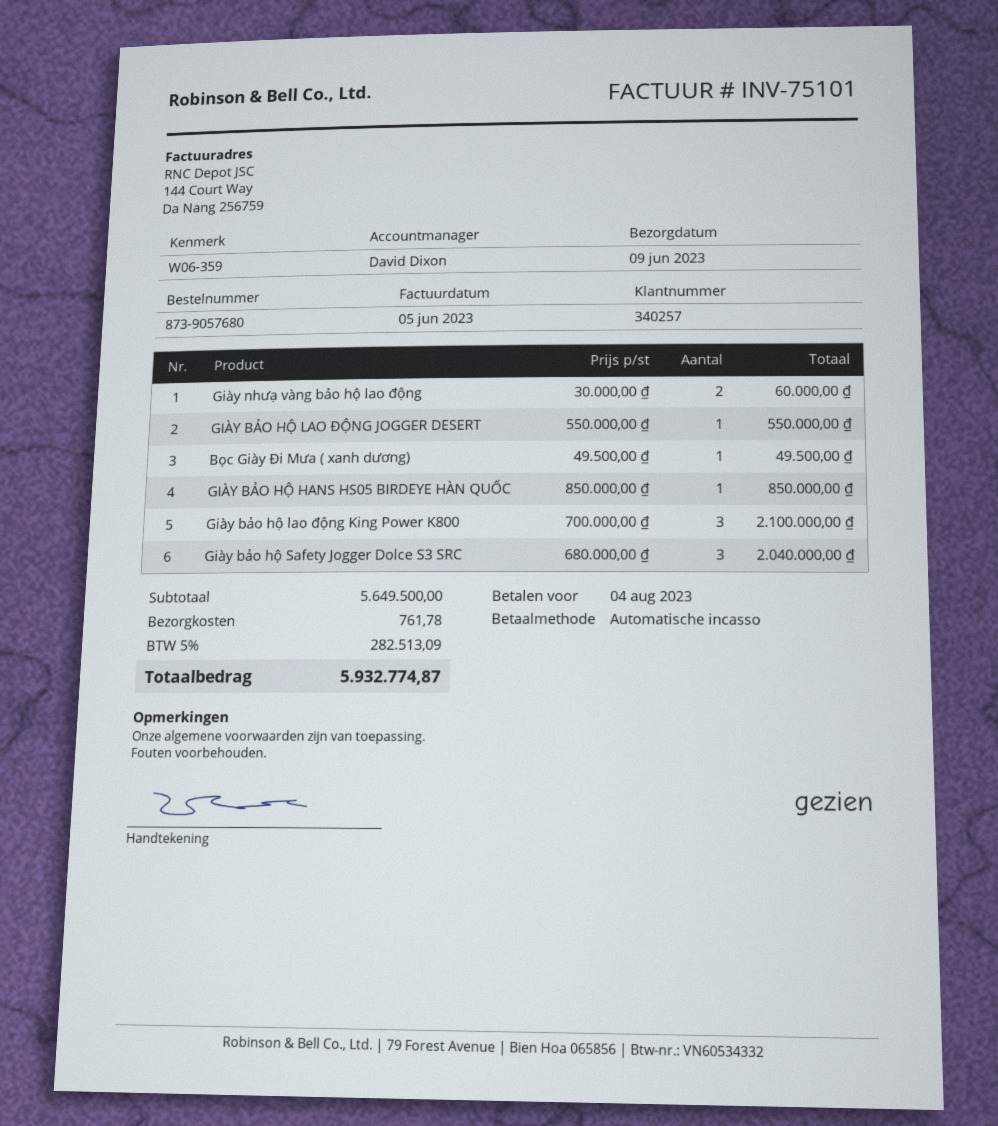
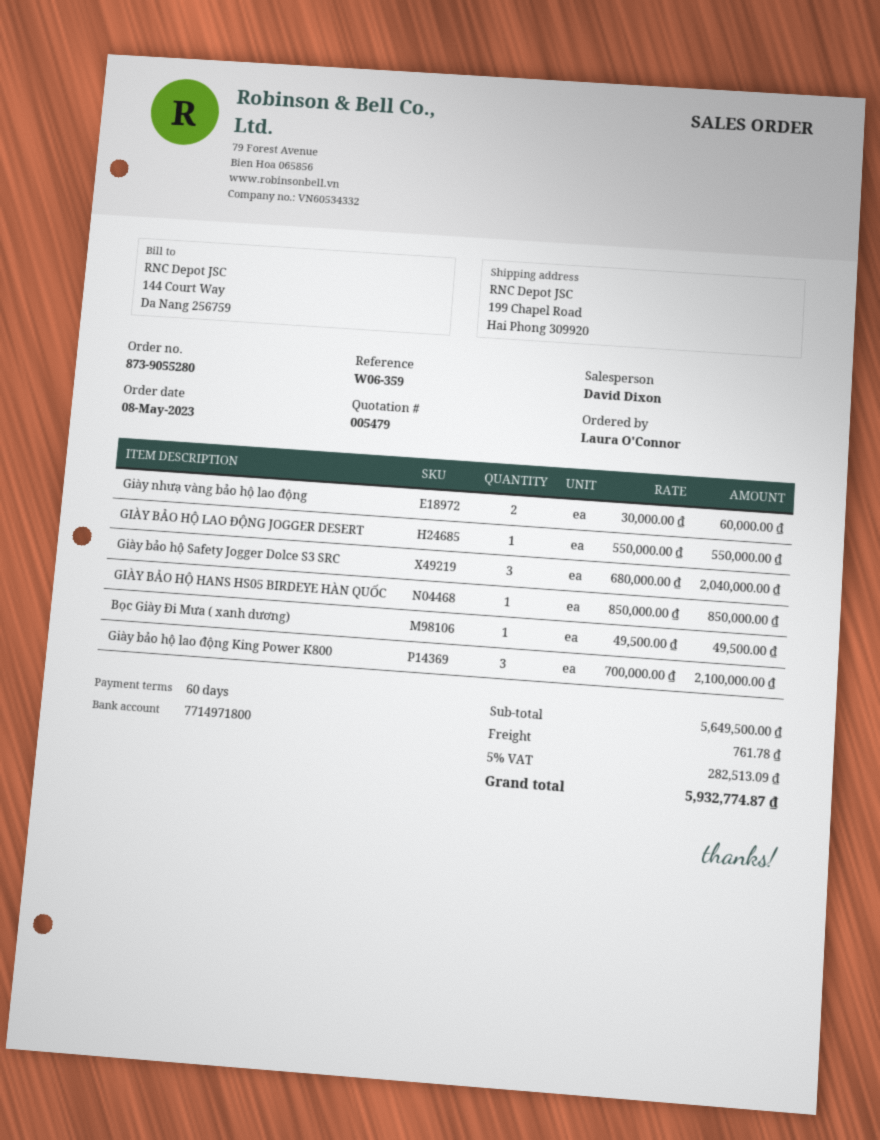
order number: 873-9057680 -> 873-9055280

